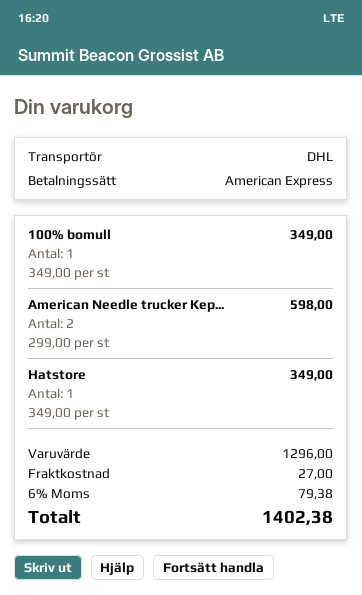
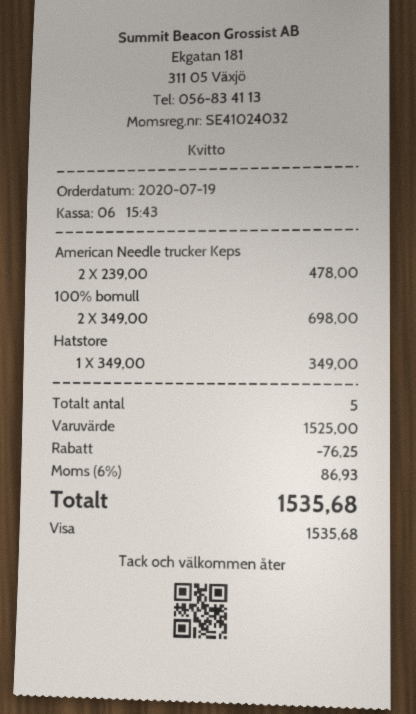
payment method: American Express -> Visa
100% bomull: 1 x 349.00 = 349.00 -> 2 x 349.00 = 698.00
American Needle trucker Kep...: 2 x 299.00 = 598.00 -> 2 x 239.00 = 478.00
subtotal: 1296.00 -> 1525.00
discount: none -> 76.25
shipping: 27.00 -> none
tax: 6% = 79.38 -> 6% = 86.93
total: 1402.38 -> 1535.68

